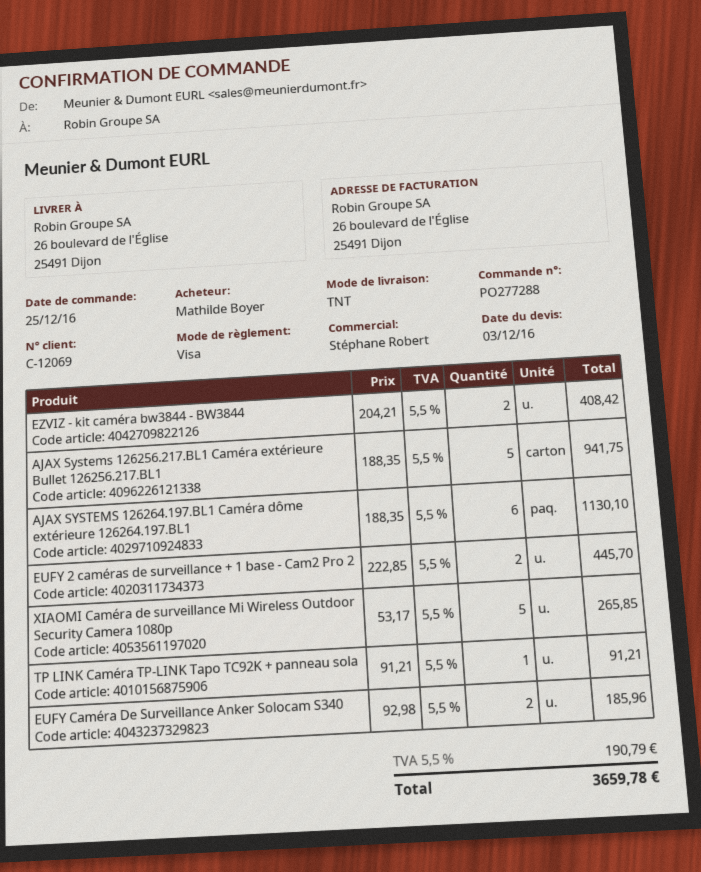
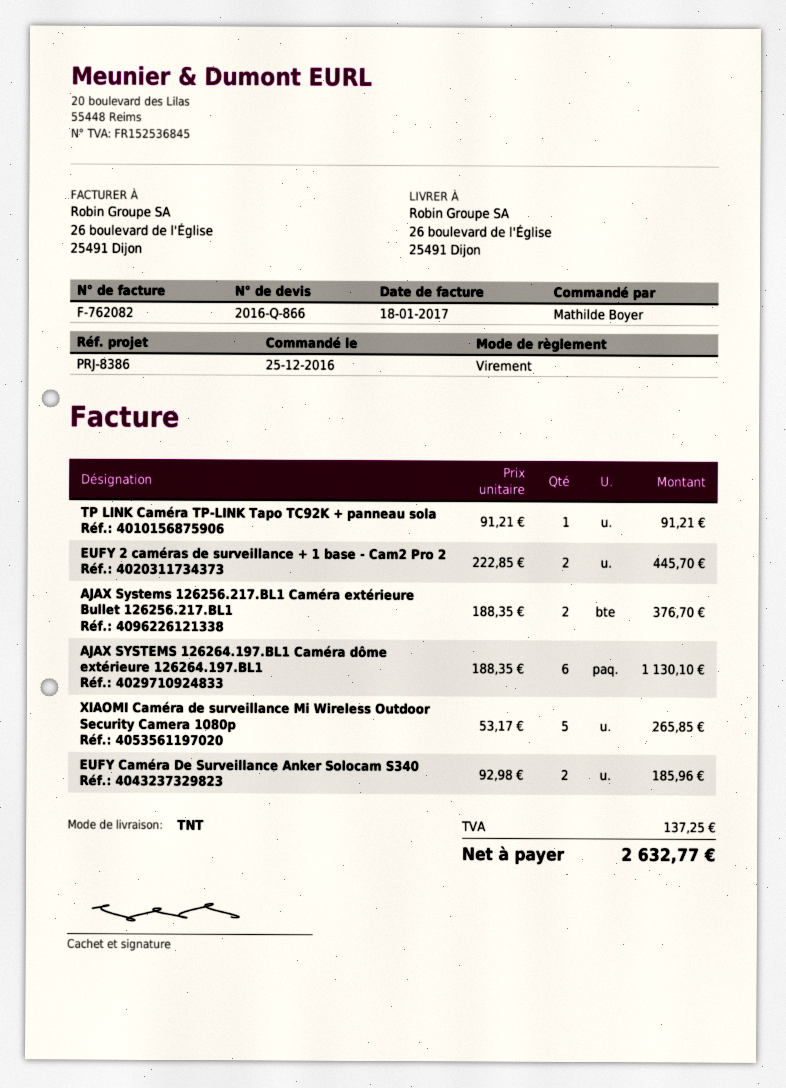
payment method: Visa -> bank transfer
EZVIZ - kit caméra bw3844 - BW3844: 2 x 204.21 = 408.42 -> none
AJAX Systems 126256.217.BL1 Caméra extérieure Bullet 126256.217.BL1: 5 x 188.35 = 941.75 -> 2 x 188.35 = 376.70
tax: 190.79 -> 137.25
total: 3659.78 -> 2632.77

